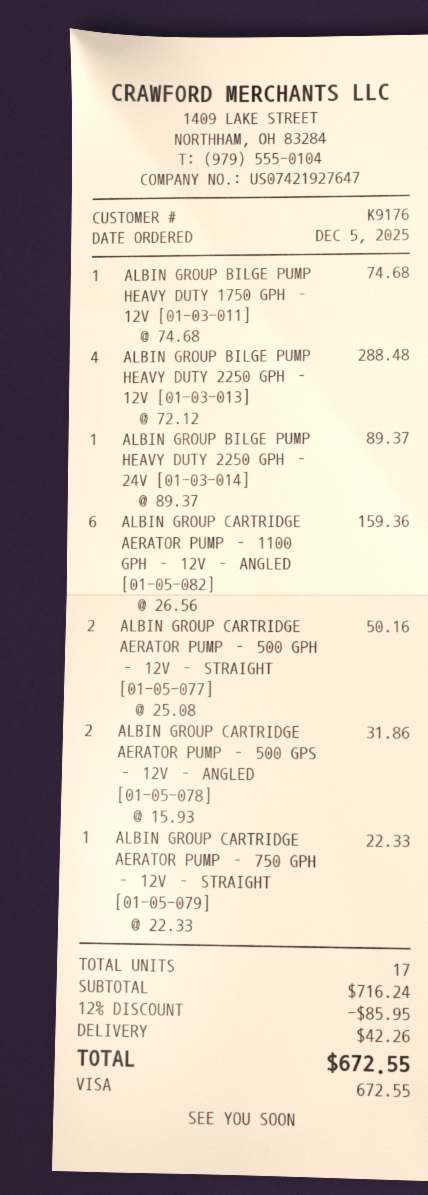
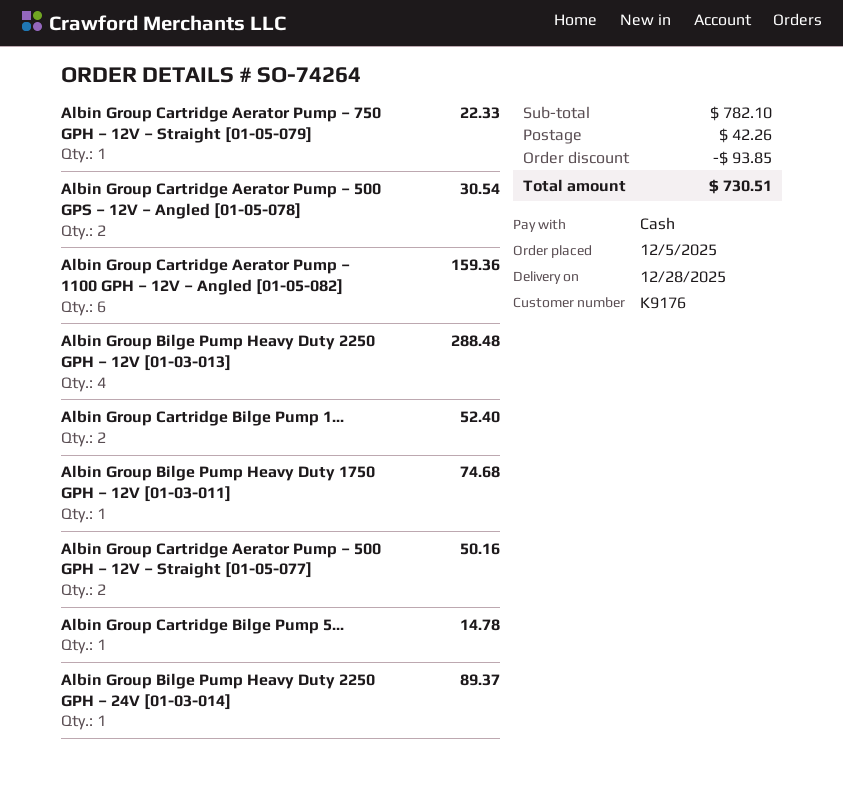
payment method: Visa -> cash
ALBIN GROUP CARTRIDGE AERATOR PUMP – 500 GPS – 12V – ANGLED [01-05-078]: 2 for 31.86 -> 2 for 30.54
Albin Group Cartridge Bilge Pump 1...: none -> 2 for 52.40
Albin Group Cartridge Bilge Pump 5...: none -> 1 for 14.78
subtotal: 716.24 -> 782.10
discount: 85.95 -> 93.85
total: 672.55 -> 730.51

